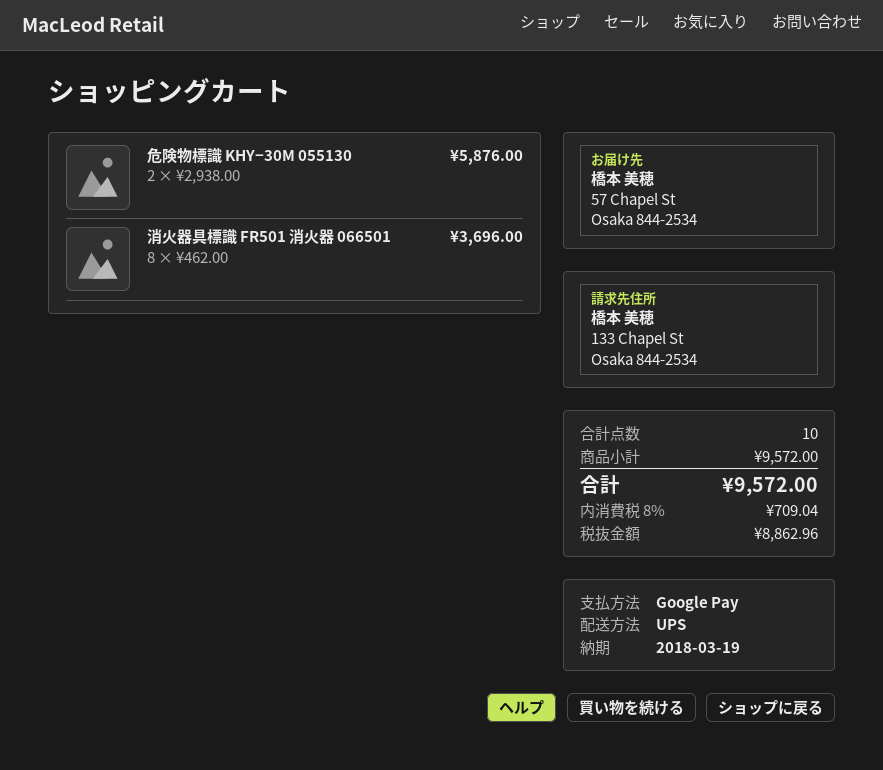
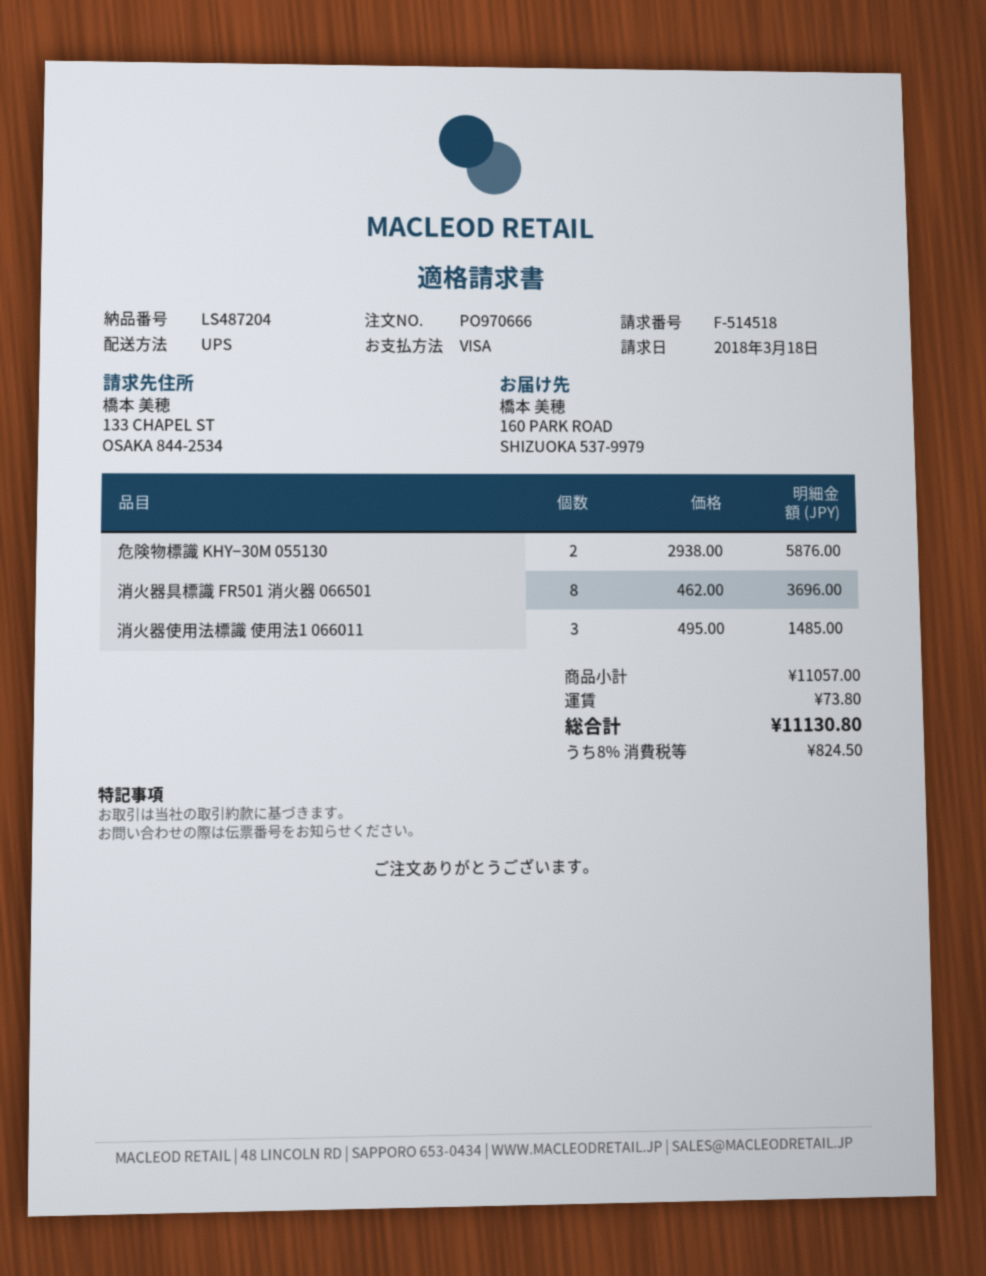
payment method: Google Pay -> Visa
ship to: 57 Chapel St, Osaka 844-2534 -> 160 PARK ROAD, SHIZUOKA 537-9979
消火器使用法標識 使用法1 066011: none -> 3 x 495.00 = 1485.00
subtotal: 9572.00 -> 11057.00
shipping: none -> 73.80
tax: 8% = 709.04 -> 8% = 824.50
total: 9572.00 -> 11130.80

